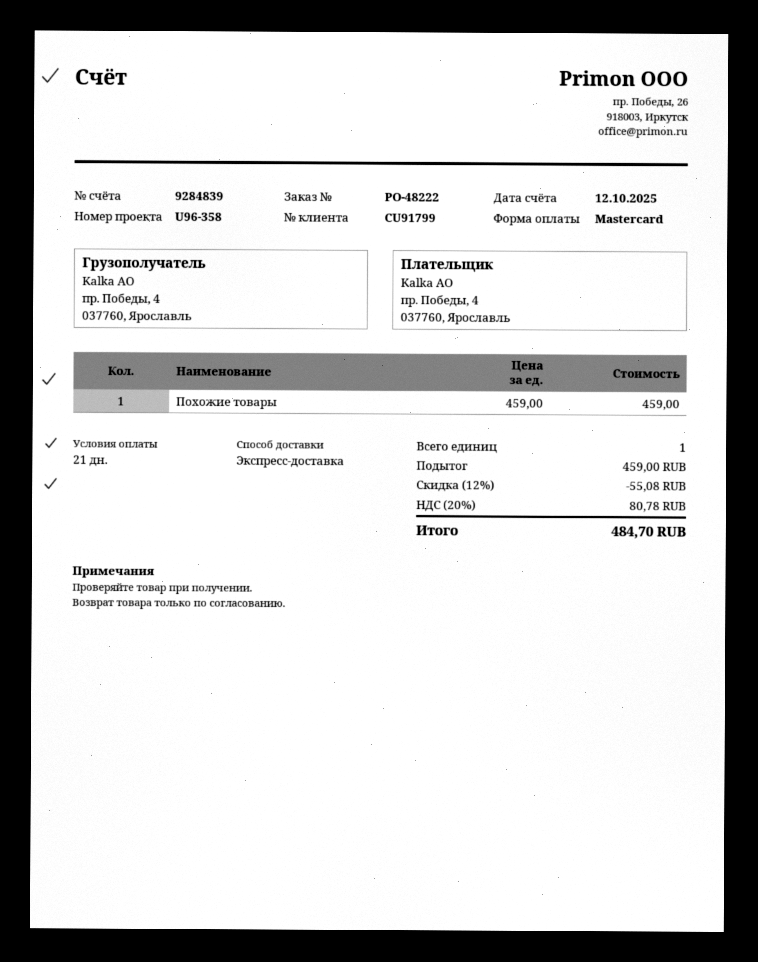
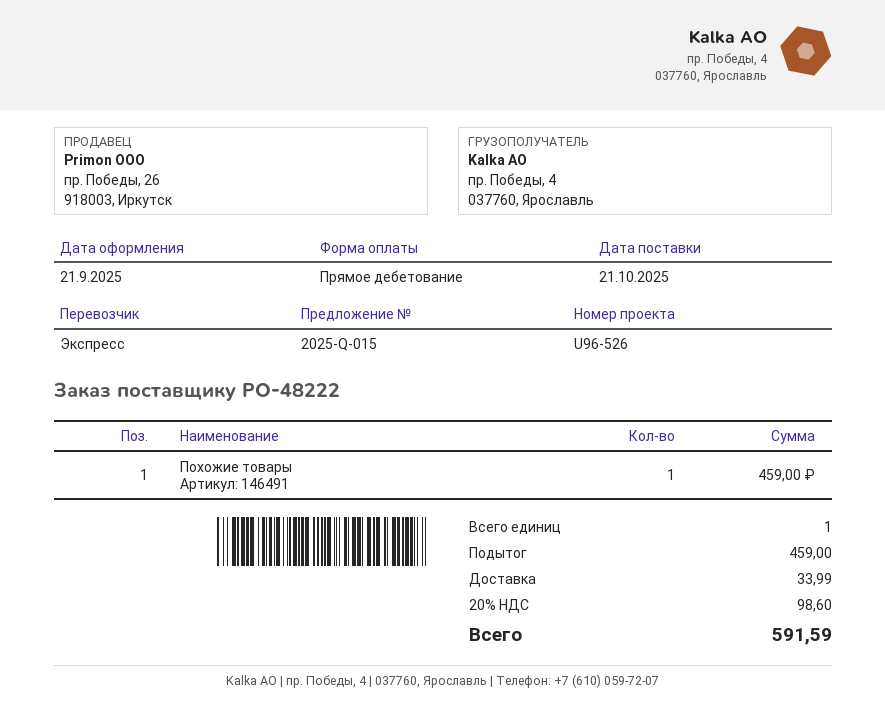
reference: U96-358 -> U96-526
payment method: Mastercard -> direct debit
discount: 12% = 55.08 -> none
shipping: none -> 33.99
tax: 20% = 80.78 -> 20% = 98.60
total: 484.70 -> 591.59

